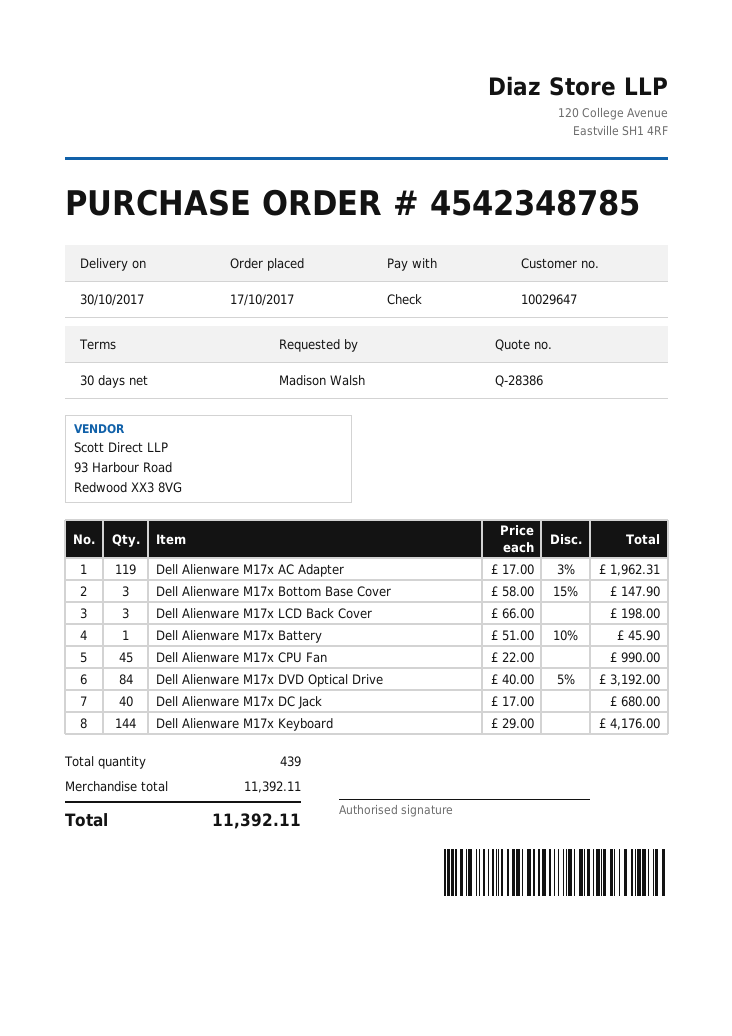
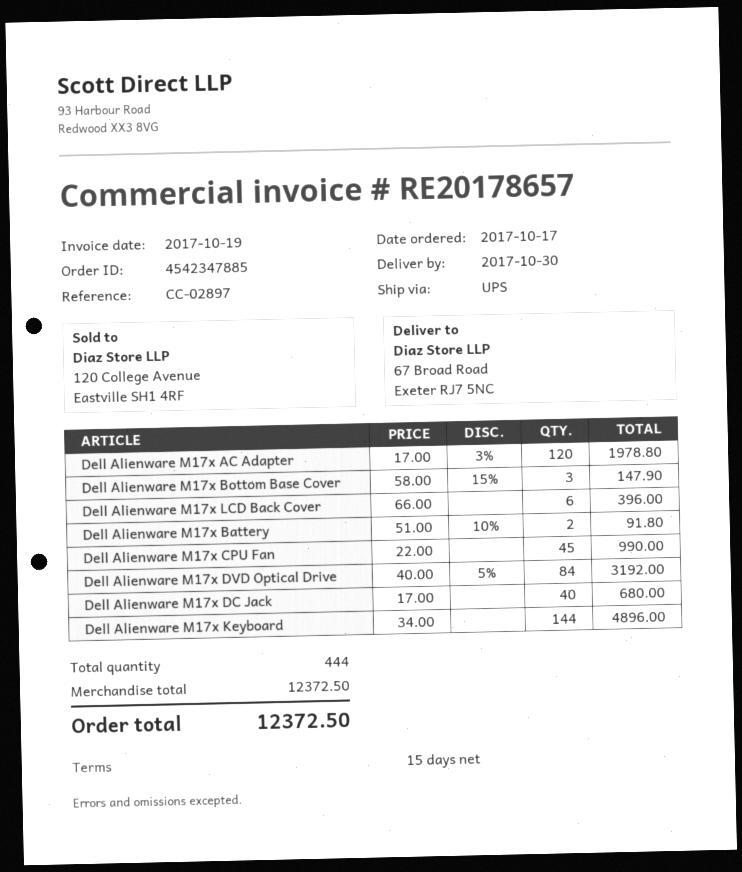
order number: 4542348785 -> 4542347885
payment terms: 30 days -> 15 days
Dell Alienware M17x AC Adapter: 119 x 17.00 - 3% = 1962.31 -> 120 x 17.00 - 3% = 1978.80
Dell Alienware M17x LCD Back Cover: 3 x 66.00 = 198.00 -> 6 x 66.00 = 396.00
Dell Alienware M17x Battery: 1 x 51.00 - 10% = 45.90 -> 2 x 51.00 - 10% = 91.80
Dell Alienware M17x Keyboard: 144 x 29.00 = 4176.00 -> 144 x 34.00 = 4896.00
total quantity: 439 -> 444
subtotal: 11392.11 -> 12372.50
total: 11392.11 -> 12372.50

